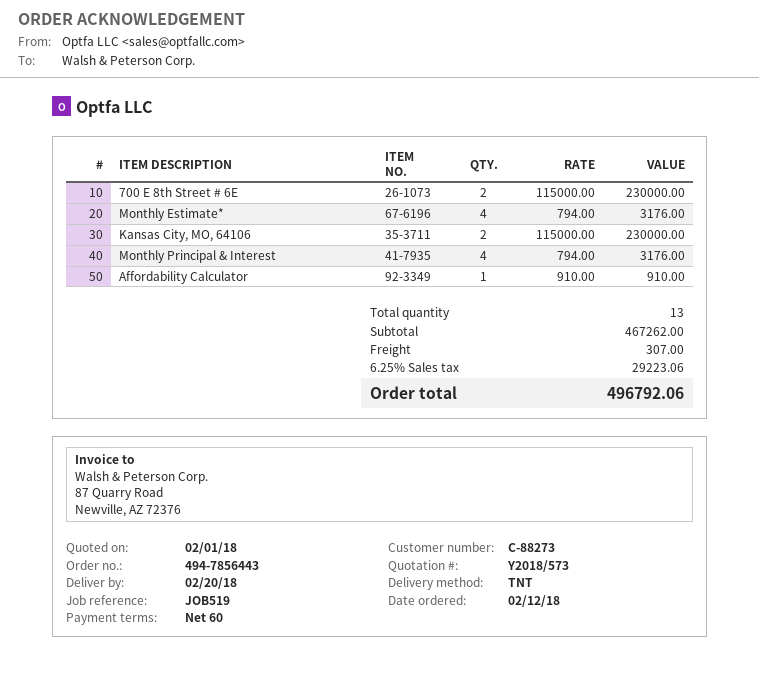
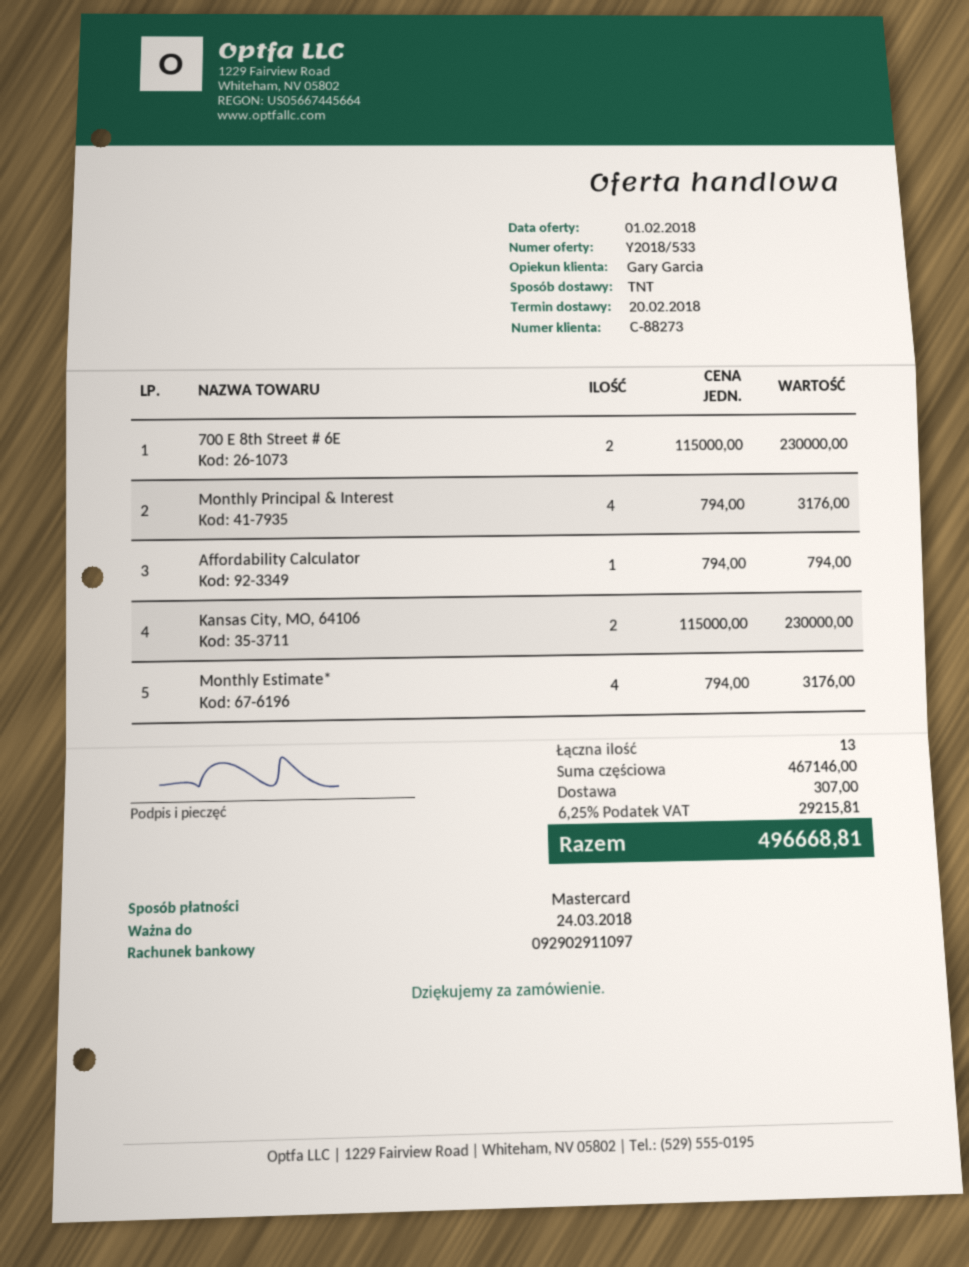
quote number: Y2018/573 -> Y2018/533
Affordability Calculator: 1 x 910.00 = 910.00 -> 1 x 794.00 = 794.00
subtotal: 467262.00 -> 467146.00
tax: 6.25% = 29223.06 -> 6.25% = 29215.81
total: 496792.06 -> 496668.81

